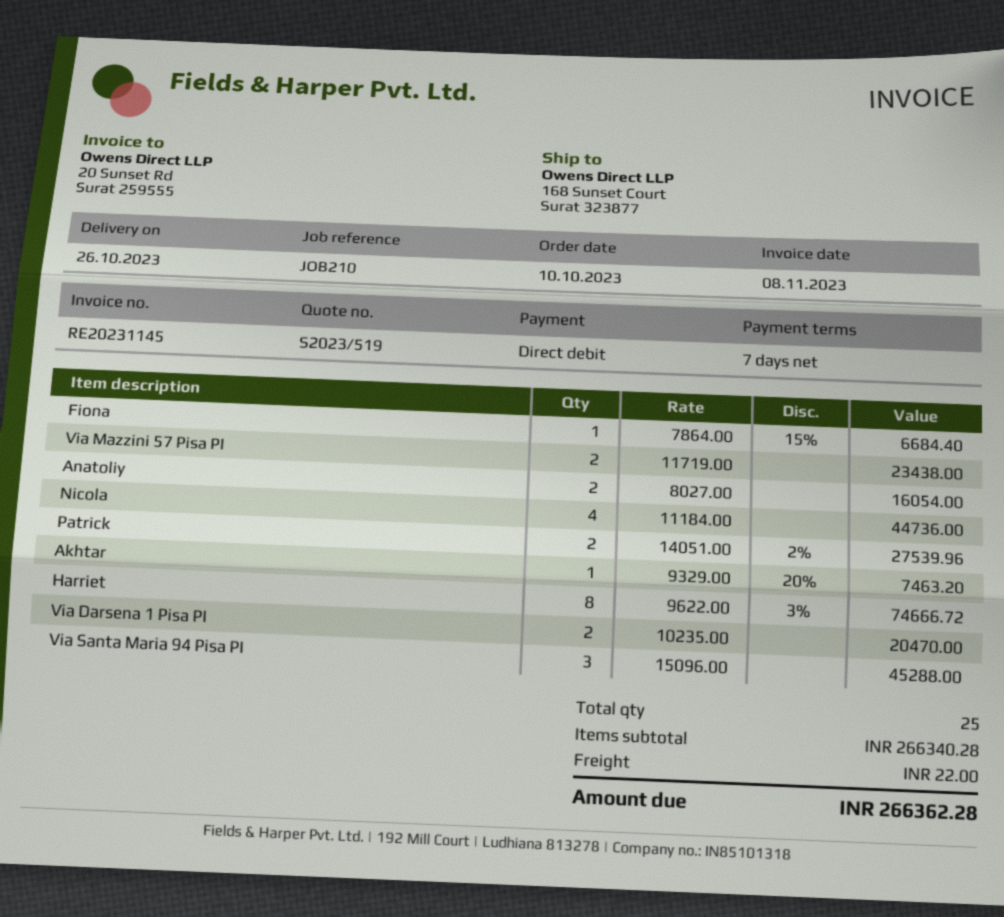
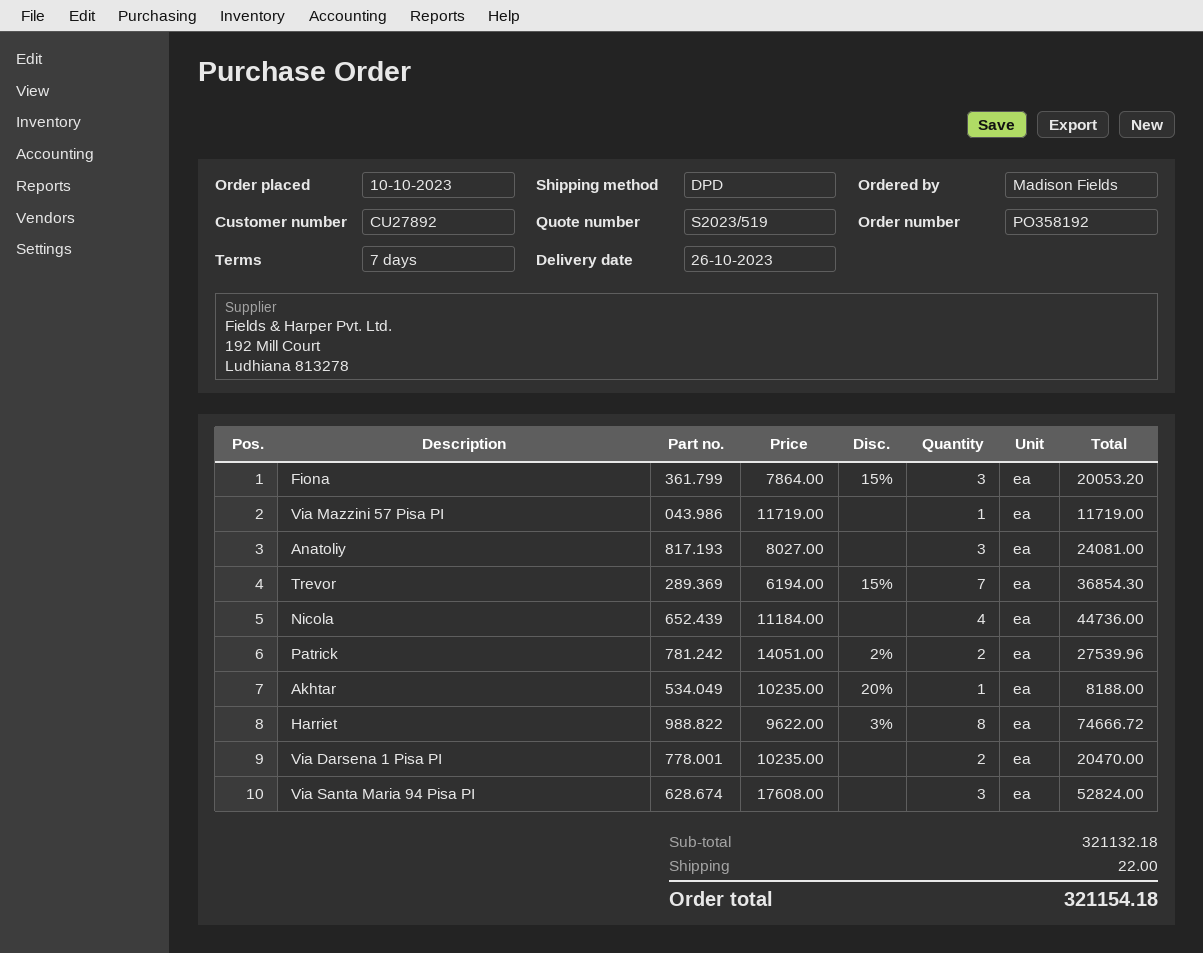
Fiona: 1 x 7864.00 - 15% = 6684.40 -> 3 x 7864.00 - 15% = 20053.20
Via Mazzini 57 Pisa PI: 2 x 11719.00 = 23438.00 -> 1 x 11719.00 = 11719.00
Anatoliy: 2 x 8027.00 = 16054.00 -> 3 x 8027.00 = 24081.00
Akhtar: 1 x 9329.00 - 20% = 7463.20 -> 1 x 10235.00 - 20% = 8188.00
Via Santa Maria 94 Pisa PI: 3 x 15096.00 = 45288.00 -> 3 x 17608.00 = 52824.00
Trevor: none -> 7 x 6194.00 - 15% = 36854.30
subtotal: 266340.28 -> 321132.18
total: 266362.28 -> 321154.18

